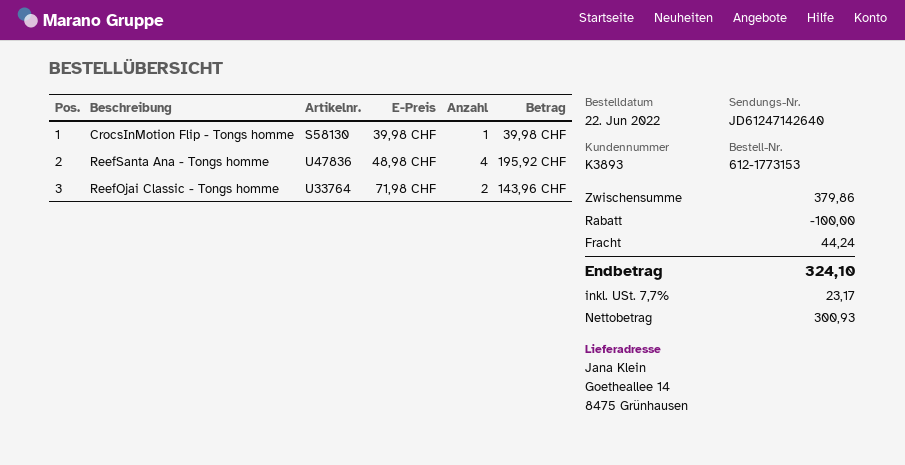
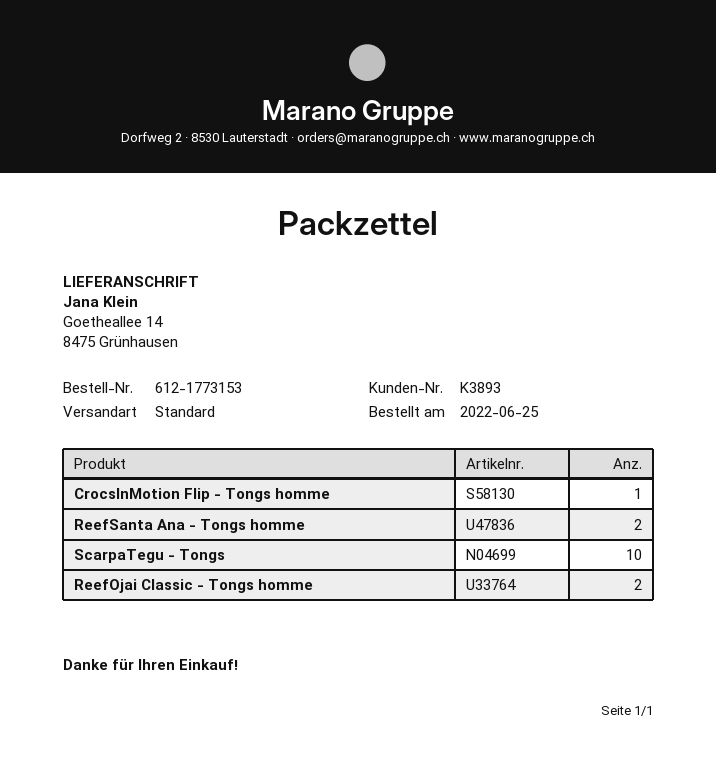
order date: 2022-06-22 -> 2022-06-25
ReefSanta Ana - Tongs homme: 4 -> 2
ScarpaTegu - Tongs: none -> 10

